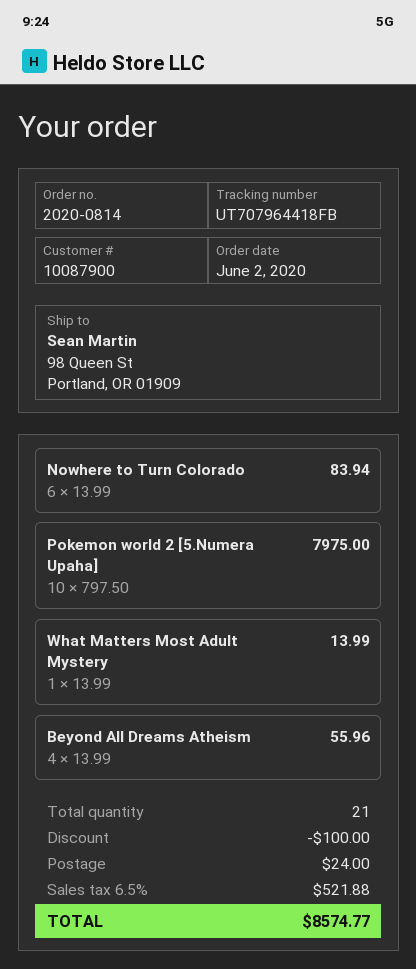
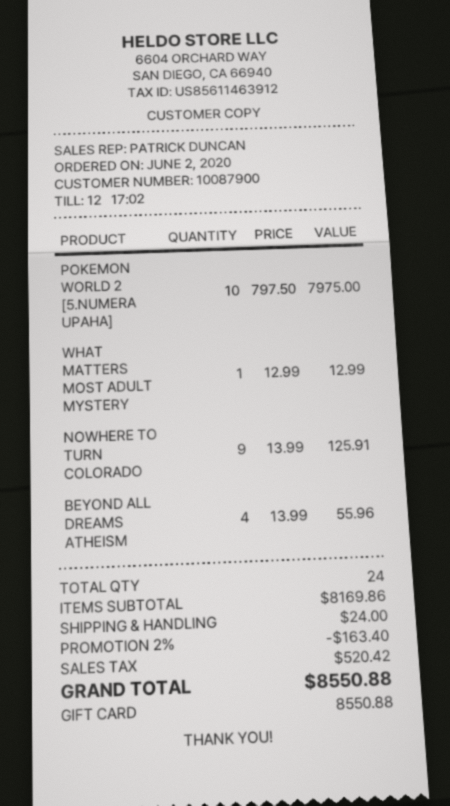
Nowhere to Turn Colorado: 6 x 13.99 = 83.94 -> 9 x 13.99 = 125.91
What Matters Most Adult Mystery: 1 x 13.99 = 13.99 -> 1 x 12.99 = 12.99
total quantity: 21 -> 24
discount: 100.00 -> 163.40
tax: 521.88 -> 520.42
total: 8574.77 -> 8550.88

